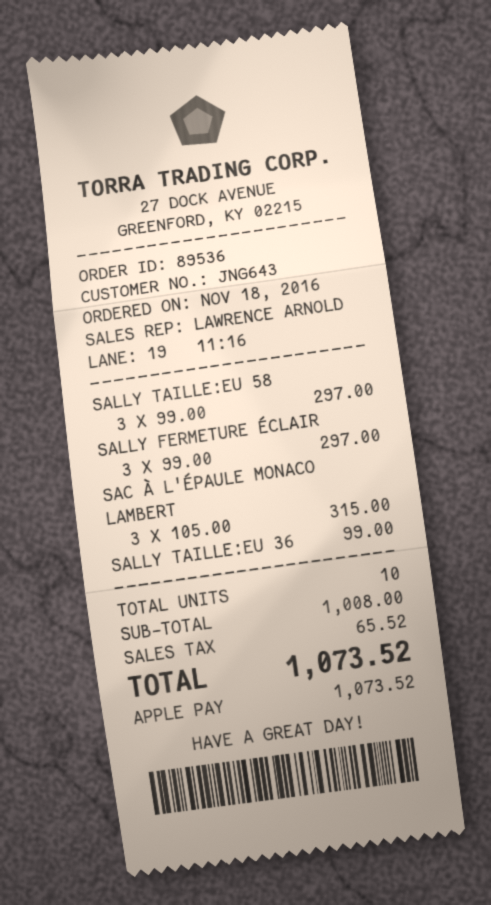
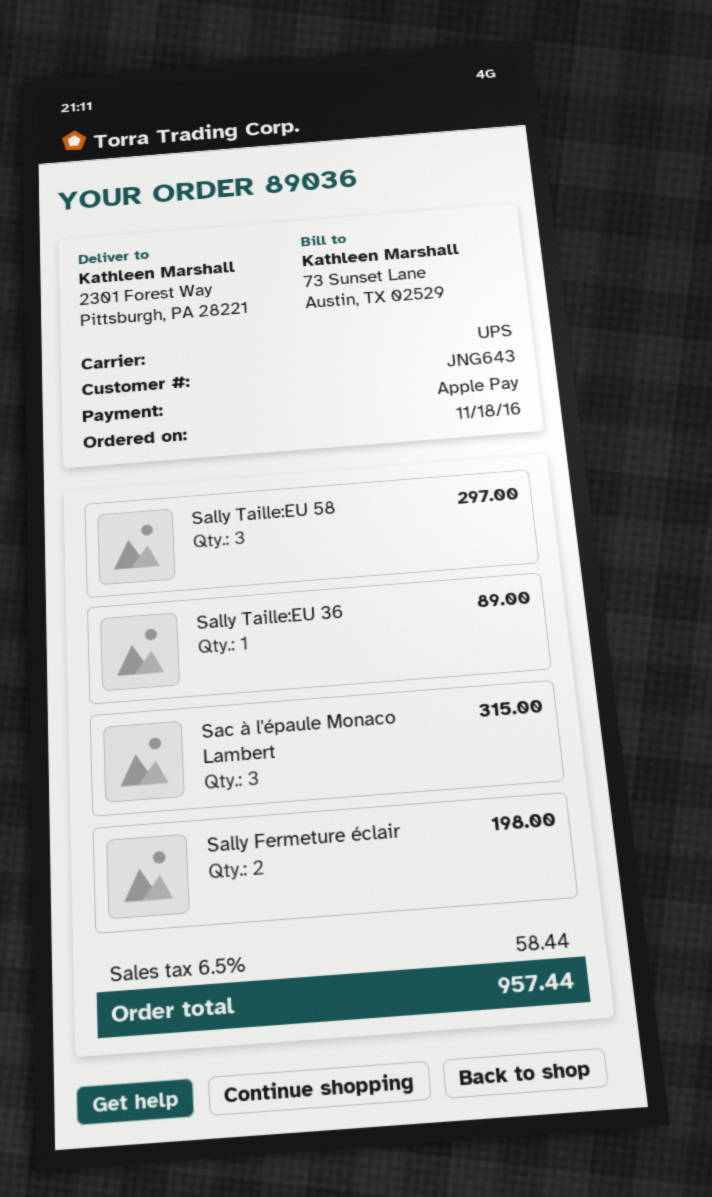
order number: 89536 -> 89036
SALLY FERMETURE ÉCLAIR: 3 for 297.00 -> 2 for 198.00
SALLY TAILLE:EU 36: 1 for 99.00 -> 1 for 89.00
tax: 65.52 -> 58.44
total: 1073.52 -> 957.44

